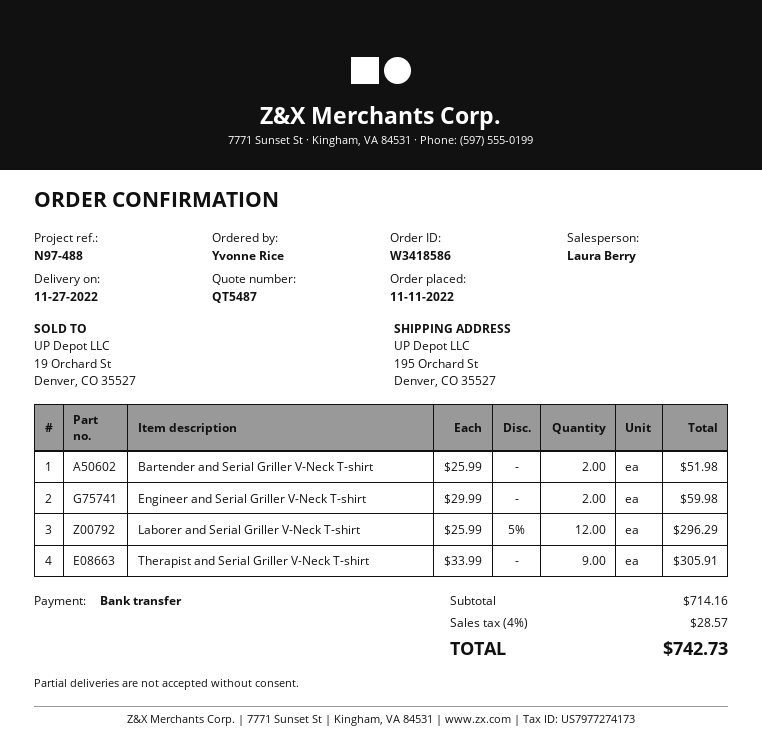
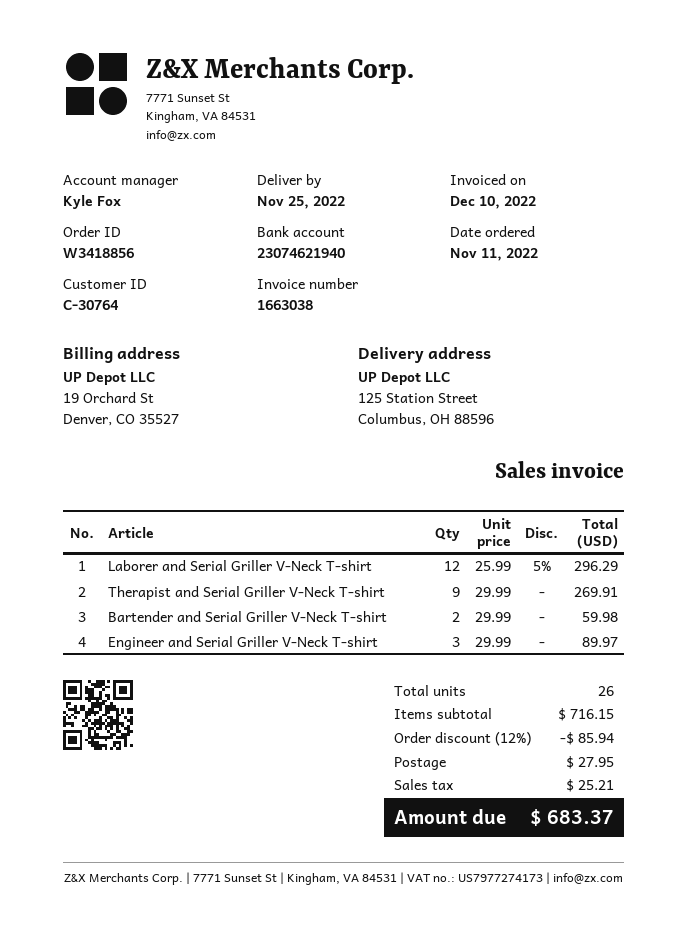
order number: W3418586 -> W3418856
delivery date: 2022-11-27 -> 2022-11-25
sales rep: Laura Berry -> Kyle Fox
ship to: 195 Orchard St, Denver, CO 35527 -> 125 Station Street, Columbus, OH 88596
Bartender and Serial Griller V-Neck T-shirt: 2 x 25.99 = 51.98 -> 2 x 29.99 = 59.98
Engineer and Serial Griller V-Neck T-shirt: 2 x 29.99 = 59.98 -> 3 x 29.99 = 89.97
Therapist and Serial Griller V-Neck T-shirt: 9 x 33.99 = 305.91 -> 9 x 29.99 = 269.91
subtotal: 714.16 -> 716.15
discount: none -> 12% = 85.94
shipping: none -> 27.95
tax: 28.57 -> 25.21
total: 742.73 -> 683.37

